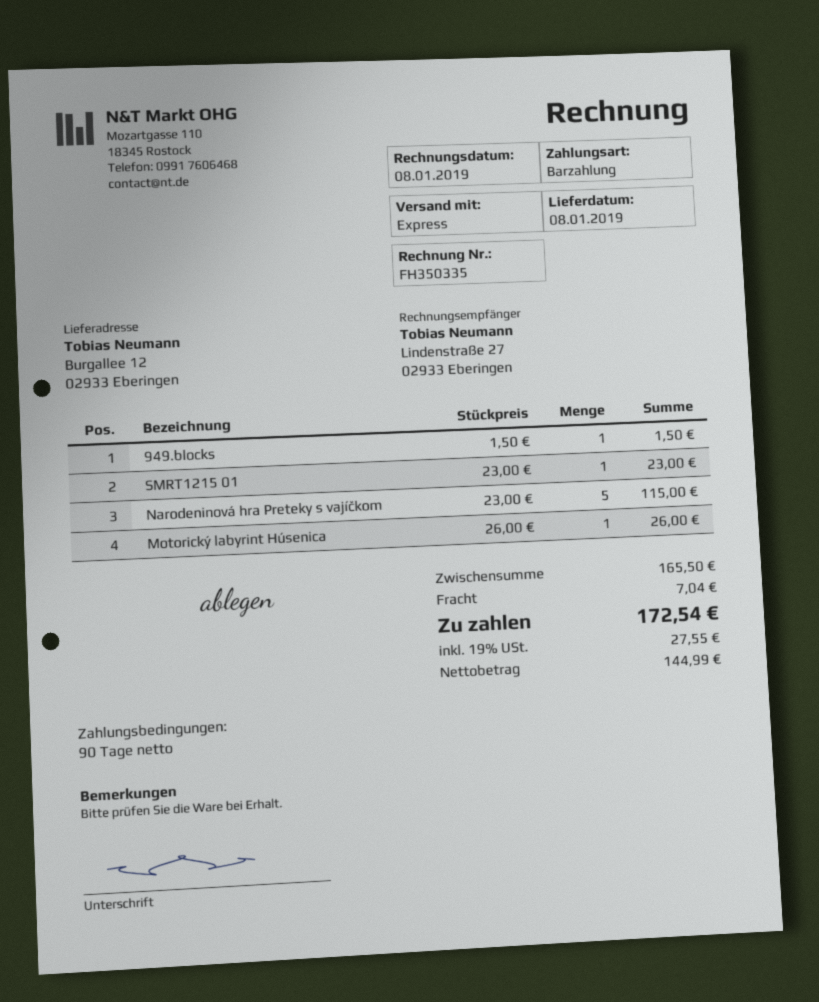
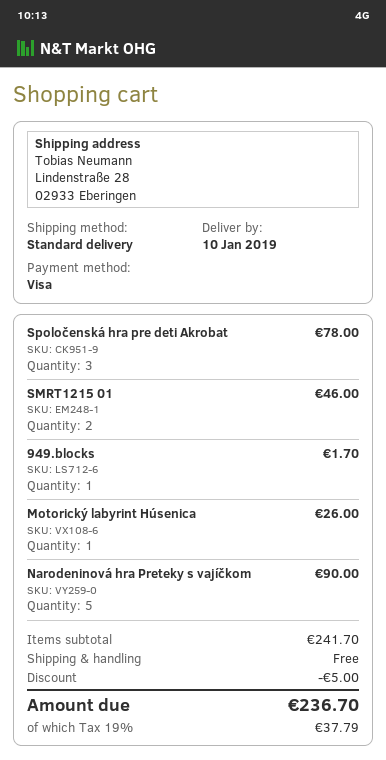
delivery date: 2019-01-08 -> 2019-01-10
payment method: cash -> Visa
shipping method: express -> standard
ship to: Burgallee 12, 02933 Eberingen -> Lindenstraße 28, 02933 Eberingen
949.blocks: 1 for 1.50 -> 1 for 1.70
SMRT1215 01: 1 for 23.00 -> 2 for 46.00
Narodeninová hra Preteky s vajíčkom: 5 for 115.00 -> 5 for 90.00
Spoločenská hra pre deti Akrobat: none -> 3 for 78.00
subtotal: 165.50 -> 241.70
discount: none -> 5.00
shipping: 7.04 -> 0.00
tax: 19% = 27.55 -> 19% = 37.79
total: 172.54 -> 236.70

